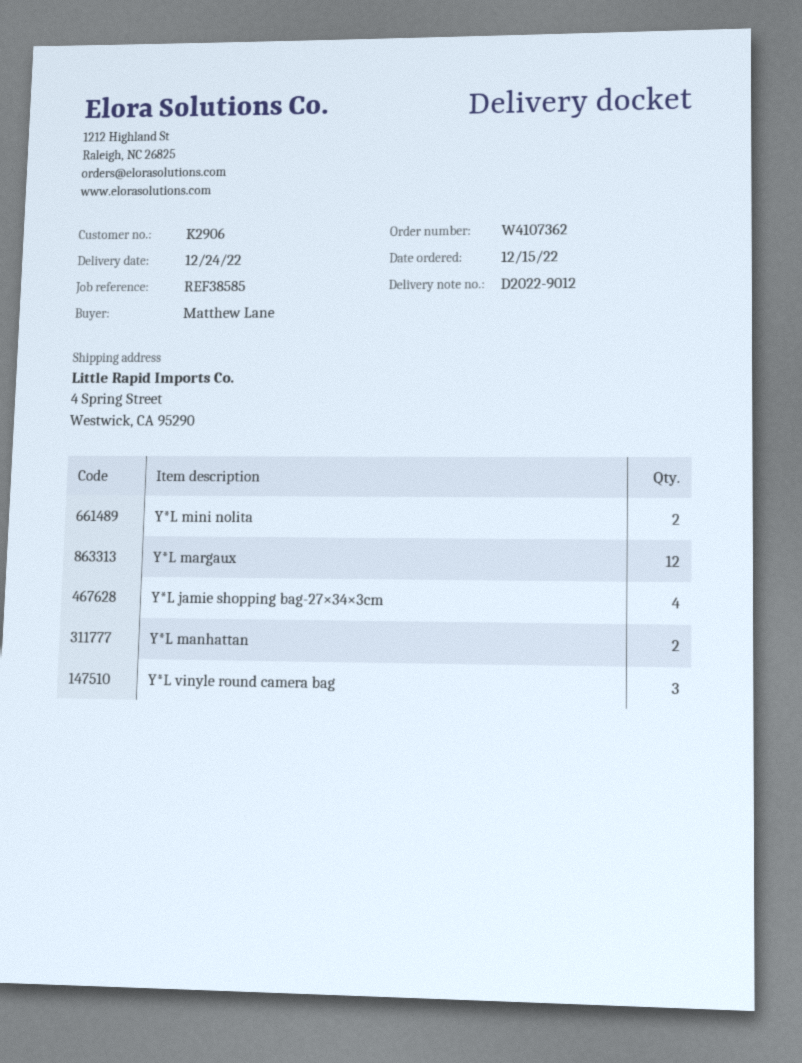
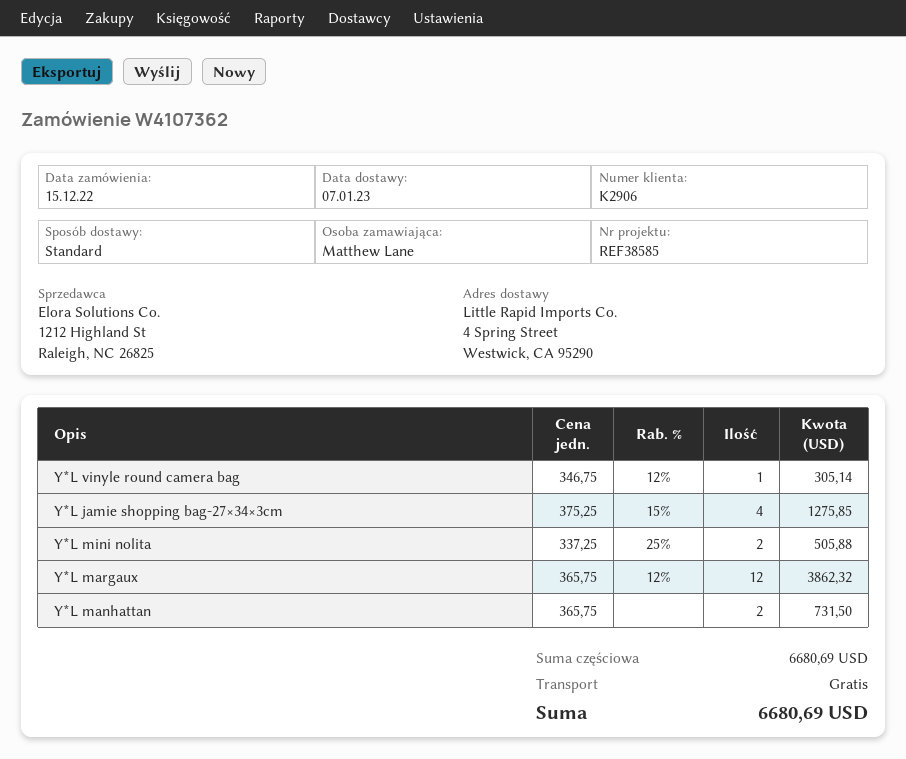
delivery date: 2022-12-24 -> 2023-01-07
Y*L vinyle round camera bag: 3 -> 1

